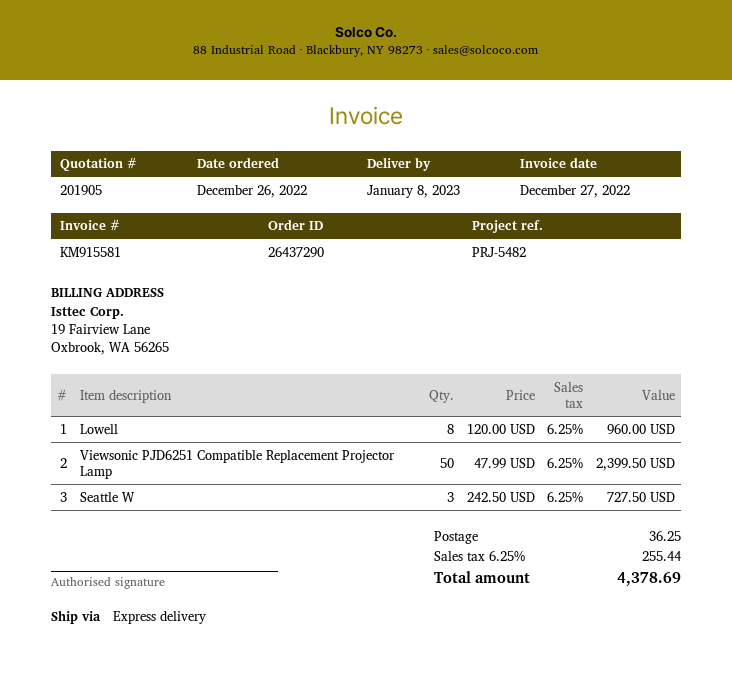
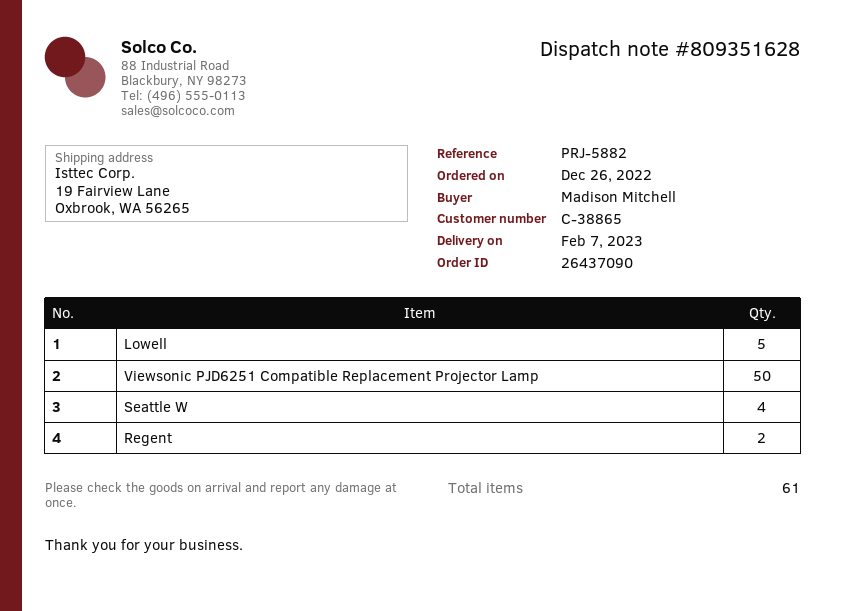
order number: 26437290 -> 26437090
delivery date: 2023-01-08 -> 2023-02-07
reference: PRJ-5482 -> PRJ-5882
Lowell: 8 -> 5
Seattle W: 3 -> 4
Regent: none -> 2

